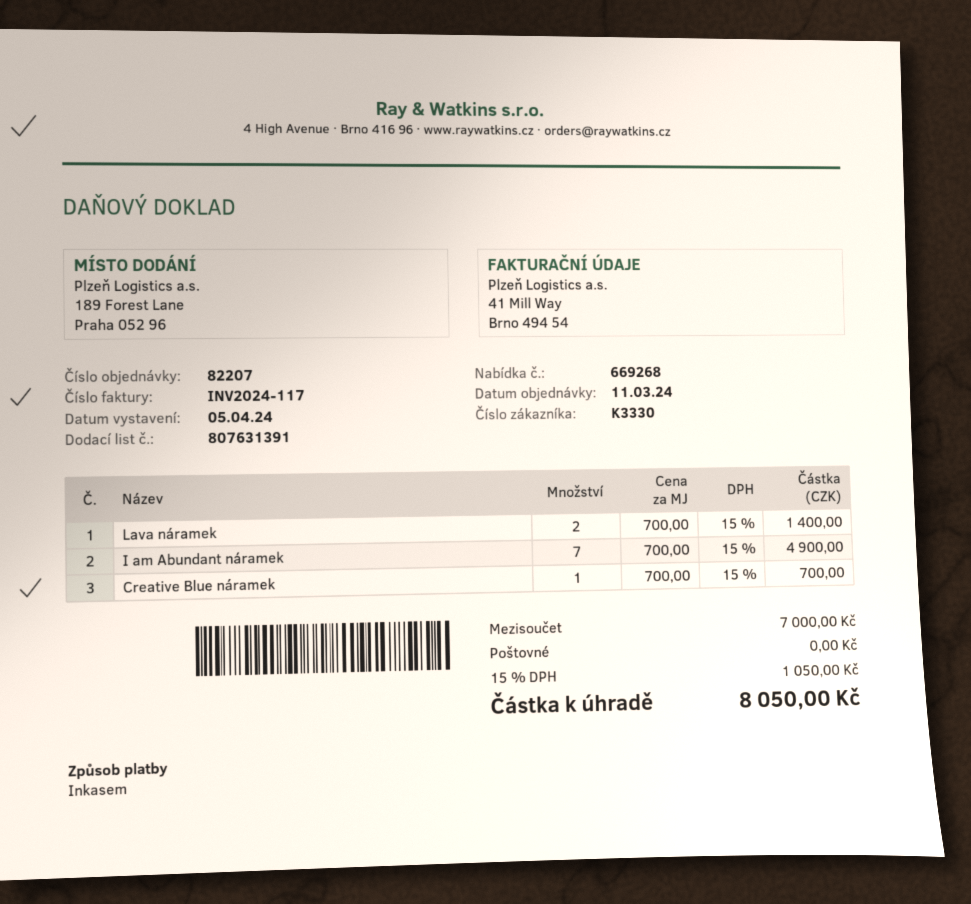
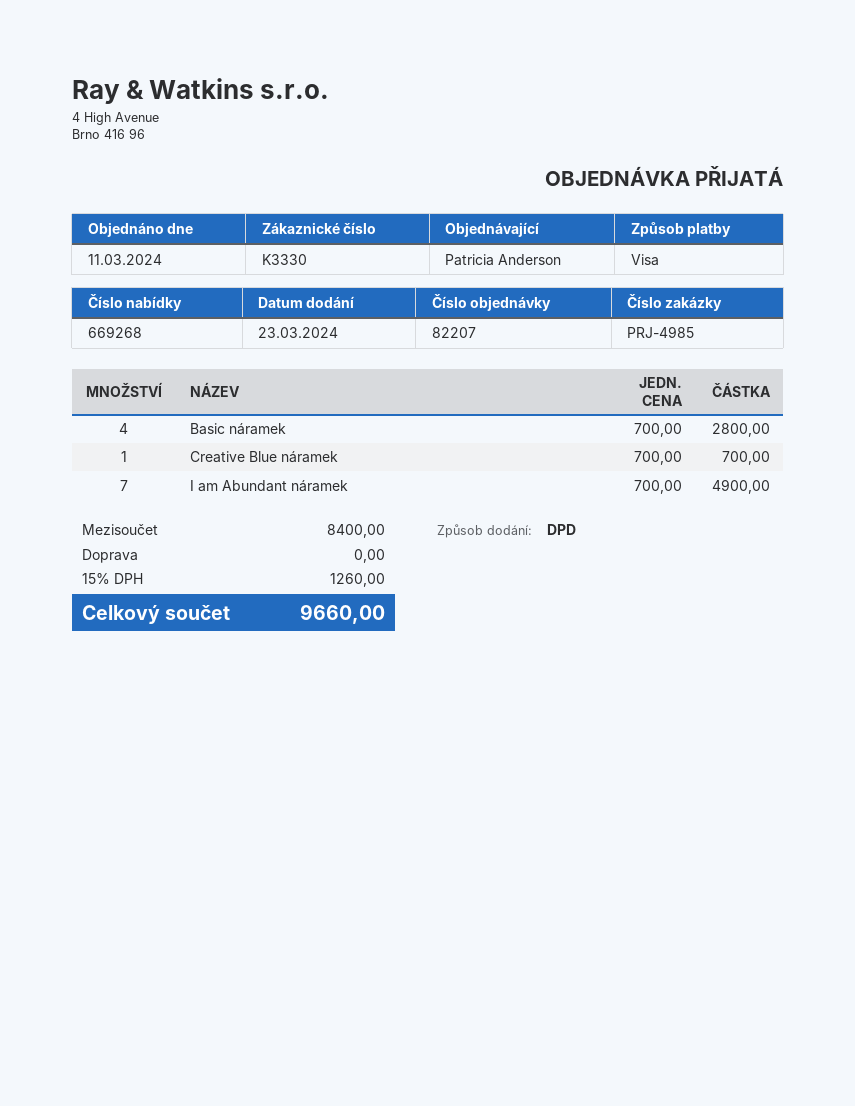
payment method: direct debit -> Visa
Lava náramek: 2 x 700.00 = 1400.00 -> none
Basic náramek: none -> 4 x 700.00 = 2800.00
subtotal: 7000.00 -> 8400.00
tax: 15% = 1050.00 -> 15% = 1260.00
total: 8050.00 -> 9660.00

